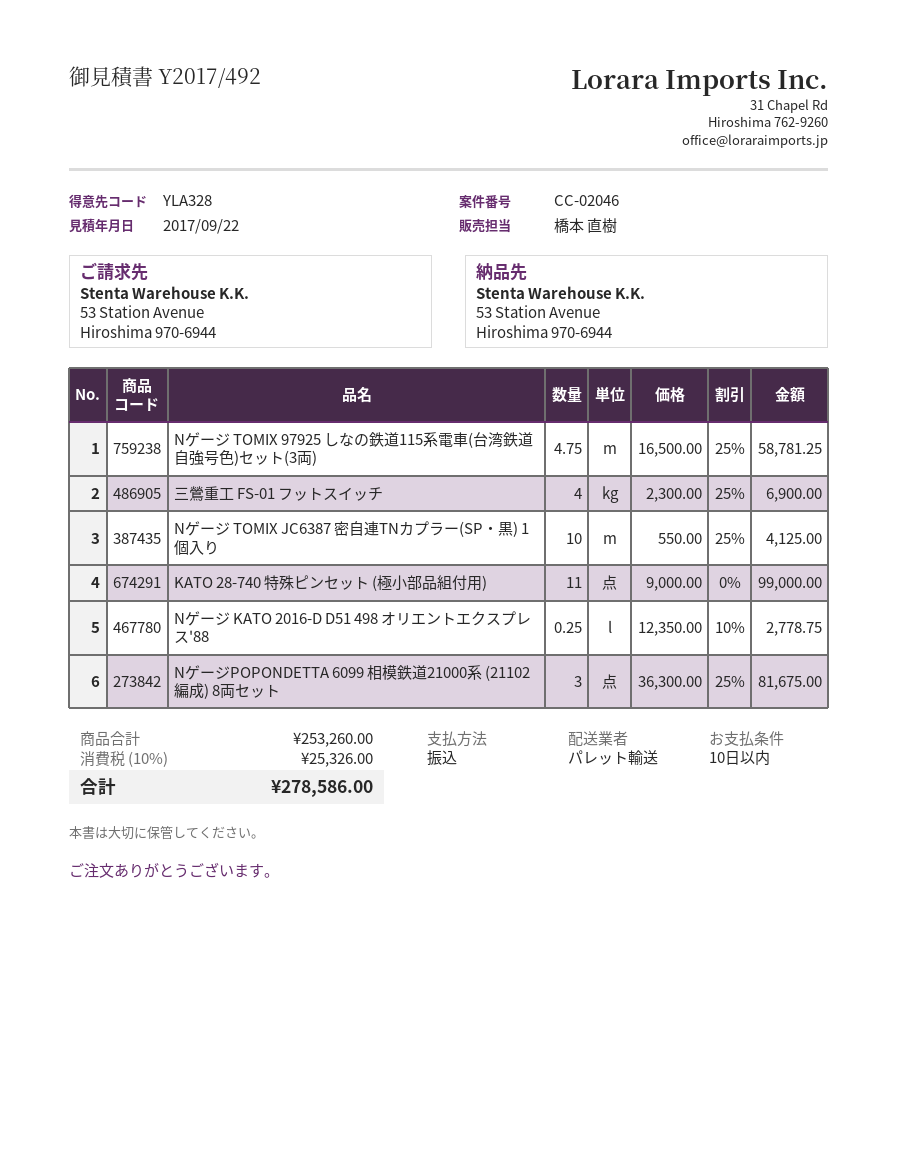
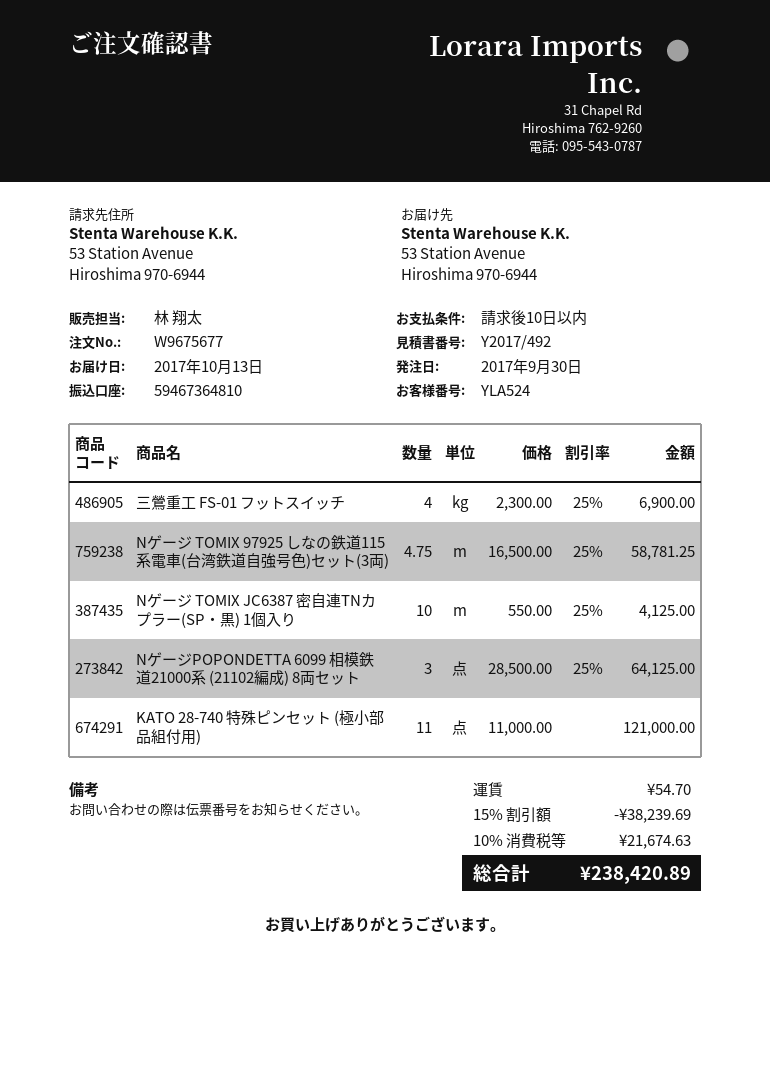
customer number: YLA328 -> YLA524
sales rep: 橋本 直樹 -> 林 翔太
KATO 28-740 特殊ピンセット (極小部品組付用): 11 x 9000.00 = 99000.00 -> 11 x 11000.00 = 121000.00
Nゲージ KATO 2016-D D51 498 オリエントエクスプレス'88: 0.25 x 12350.00 - 10% = 2778.75 -> none
NゲージPOPONDETTA 6099 相模鉄道21000系 (21102編成) 8両セット: 3 x 36300.00 - 25% = 81675.00 -> 3 x 28500.00 - 25% = 64125.00
discount: none -> 15% = 38239.69
shipping: none -> 54.70
tax: 10% = 25326.00 -> 10% = 21674.63
total: 278586.00 -> 238420.89

